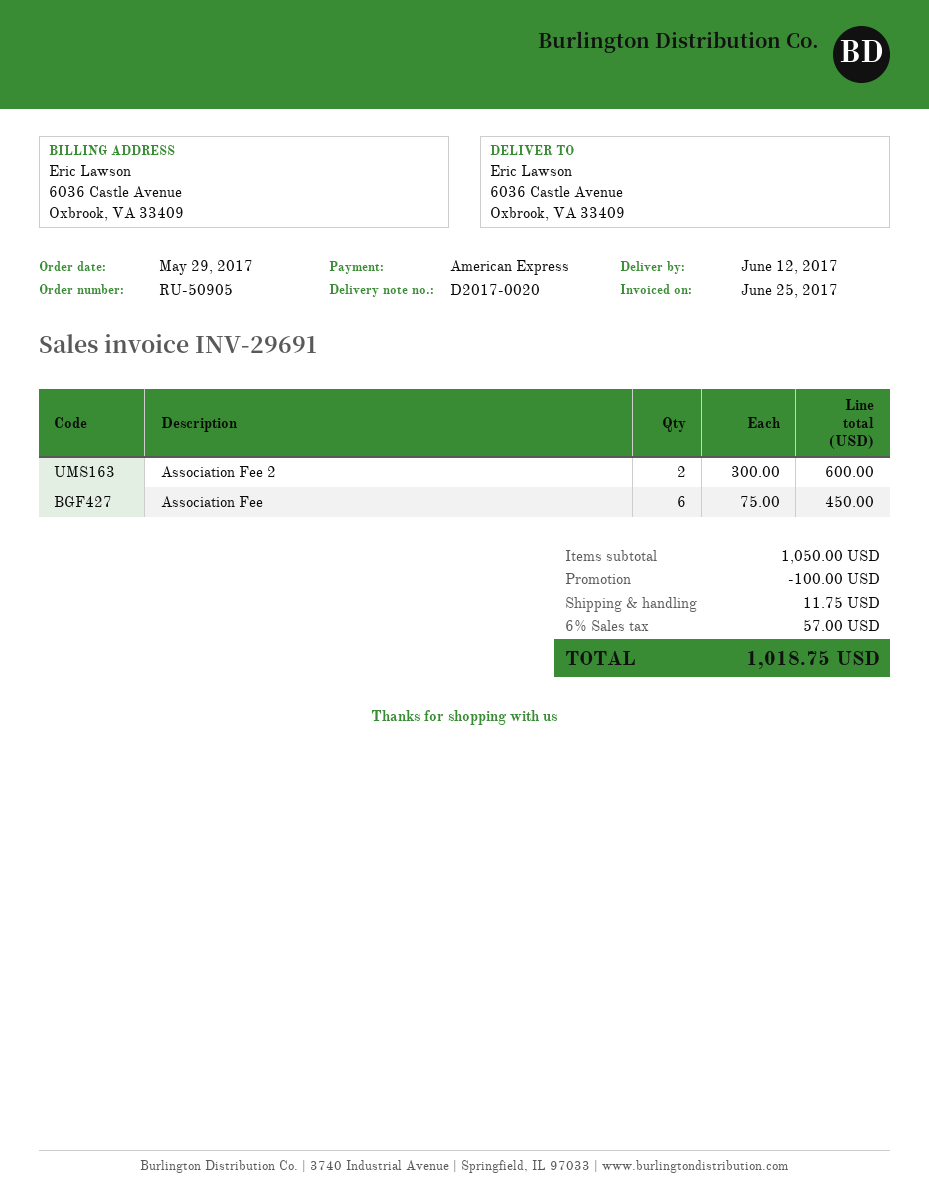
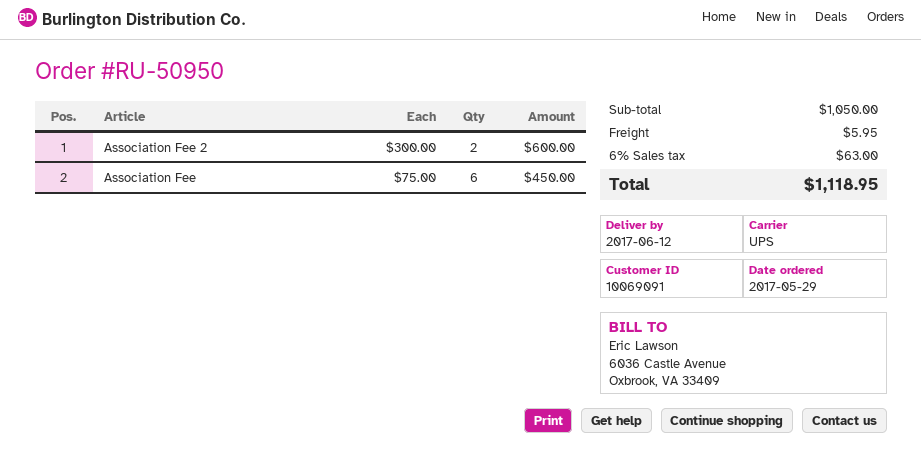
order number: RU-50905 -> RU-50950
discount: 100.00 -> none
shipping: 11.75 -> 5.95
tax: 6% = 57.00 -> 6% = 63.00
total: 1018.75 -> 1118.95

